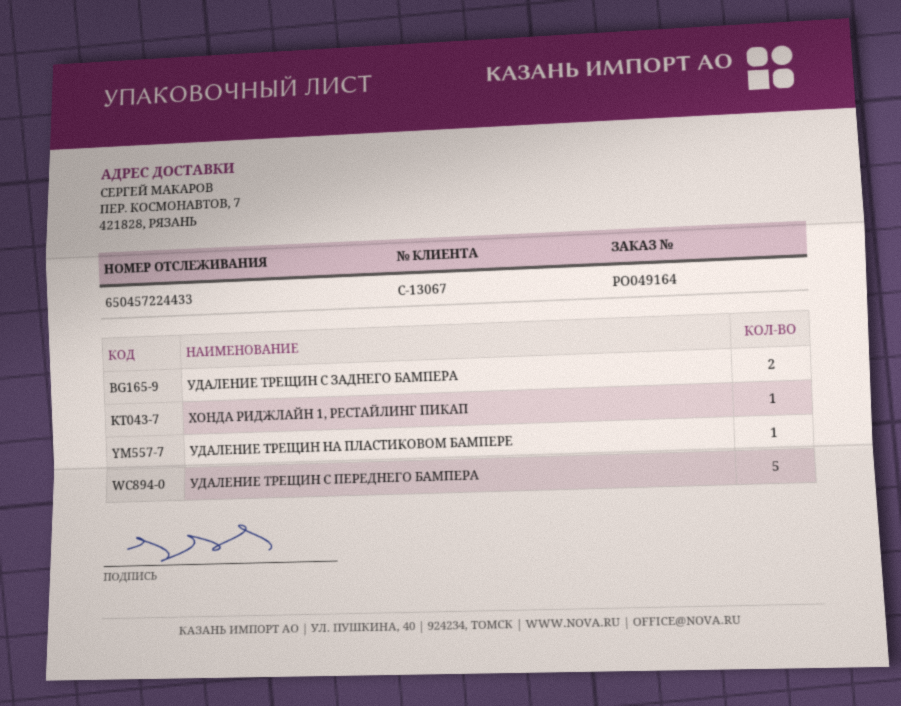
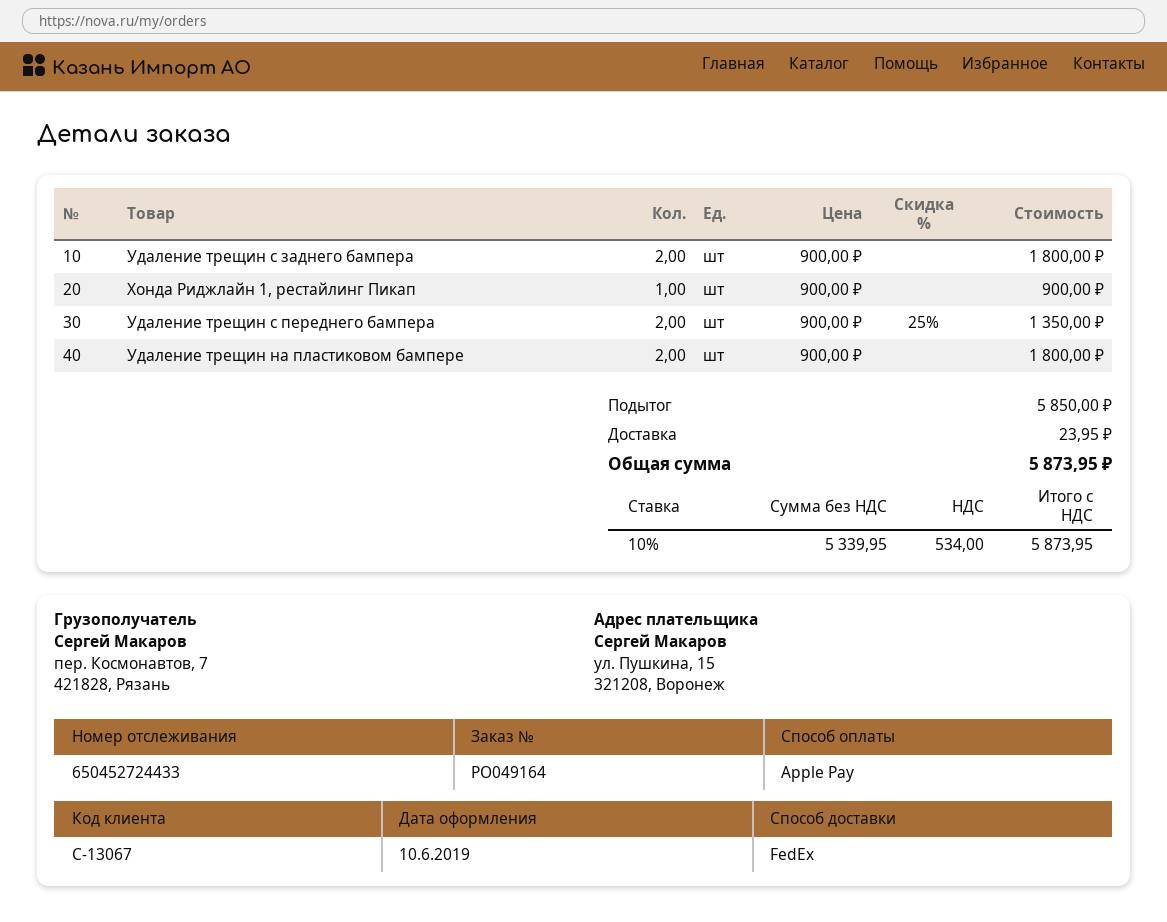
tracking number: 650457224433 -> 650452724433
УДАЛЕНИЕ ТРЕЩИН НА ПЛАСТИКОВОМ БАМПЕРЕ: 1 -> 2
УДАЛЕНИЕ ТРЕЩИН С ПЕРЕДНЕГО БАМПЕРА: 5 -> 2

